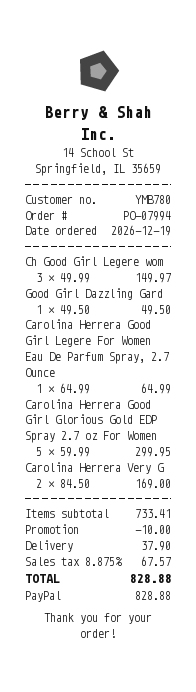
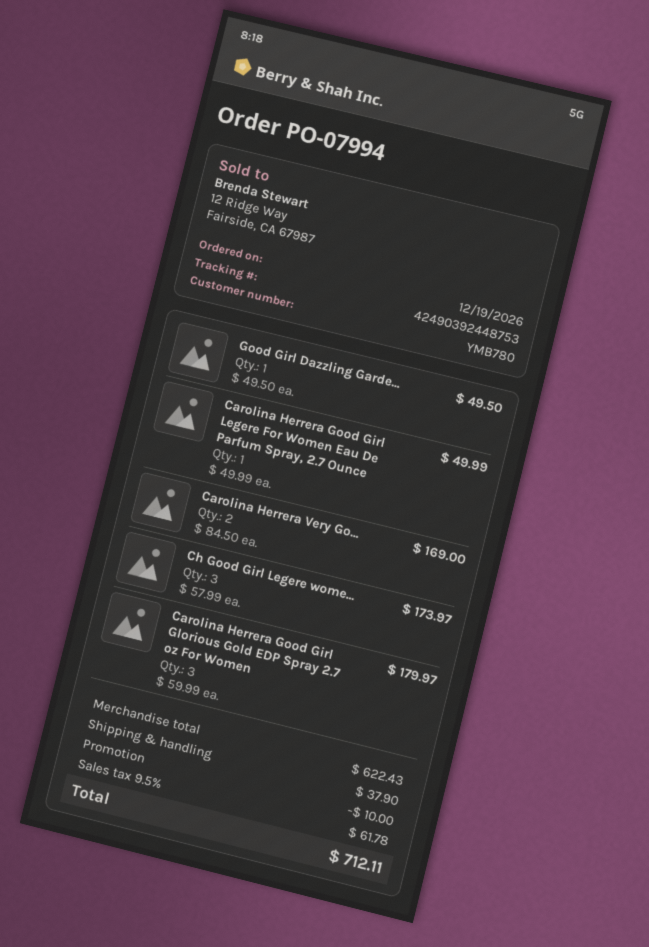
Ch Good Girl Legere wom: 3 x 49.99 = 149.97 -> 3 x 57.99 = 173.97
Carolina Herrera Good Girl Legere For Women Eau De Parfum Spray, 2.7 Ounce: 1 x 64.99 = 64.99 -> 1 x 49.99 = 49.99
Carolina Herrera Good Girl Glorious Gold EDP Spray 2.7 oz For Women: 5 x 59.99 = 299.95 -> 3 x 59.99 = 179.97
subtotal: 733.41 -> 622.43
tax: 8.875% = 67.57 -> 9.5% = 61.78
total: 828.88 -> 712.11

